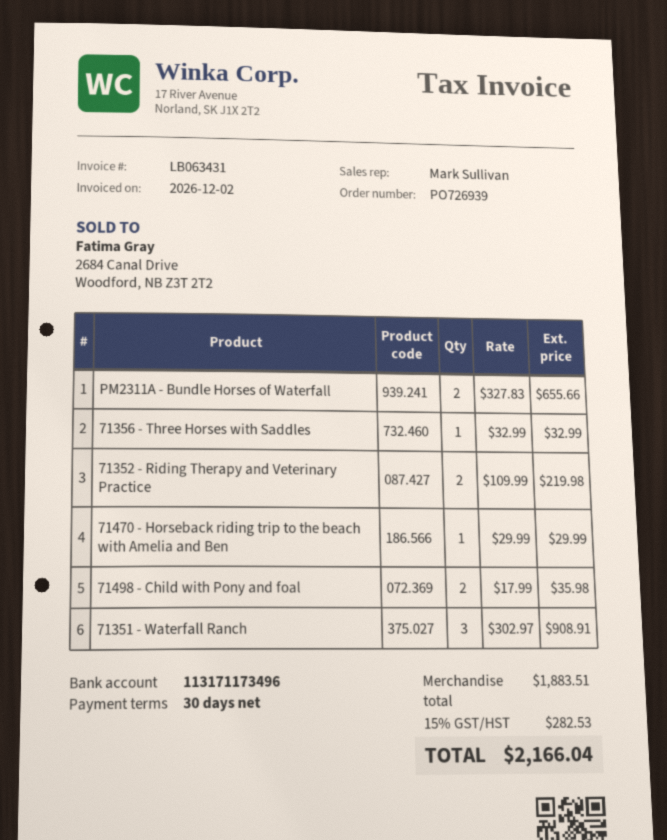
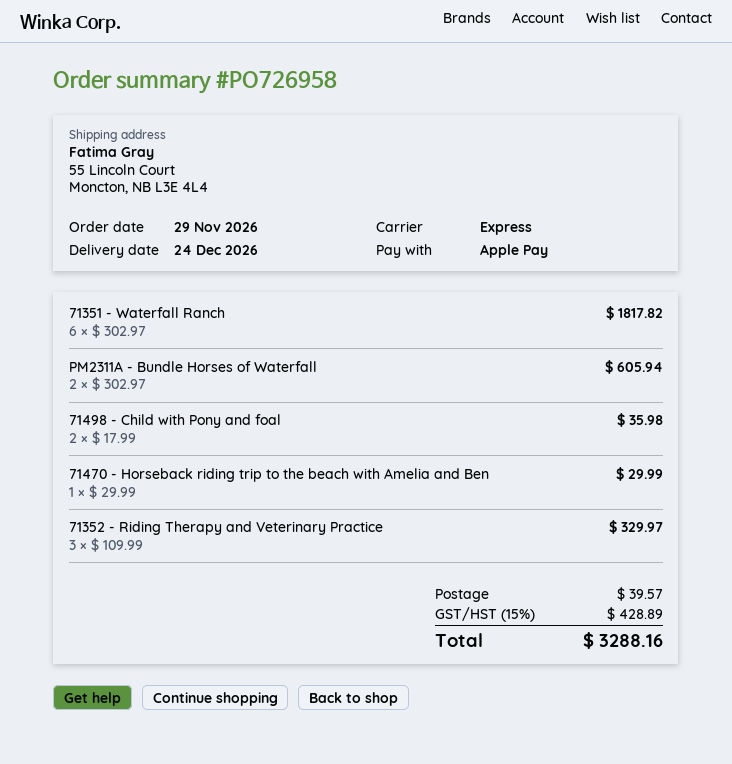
order number: PO726939 -> PO726958
PM2311A - Bundle Horses of Waterfall: 2 x 327.83 = 655.66 -> 2 x 302.97 = 605.94
71356 - Three Horses with Saddles: 1 x 32.99 = 32.99 -> none
71352 - Riding Therapy and Veterinary Practice: 2 x 109.99 = 219.98 -> 3 x 109.99 = 329.97
71351 - Waterfall Ranch: 3 x 302.97 = 908.91 -> 6 x 302.97 = 1817.82
shipping: none -> 39.57
tax: 15% = 282.53 -> 15% = 428.89
total: 2166.04 -> 3288.16

